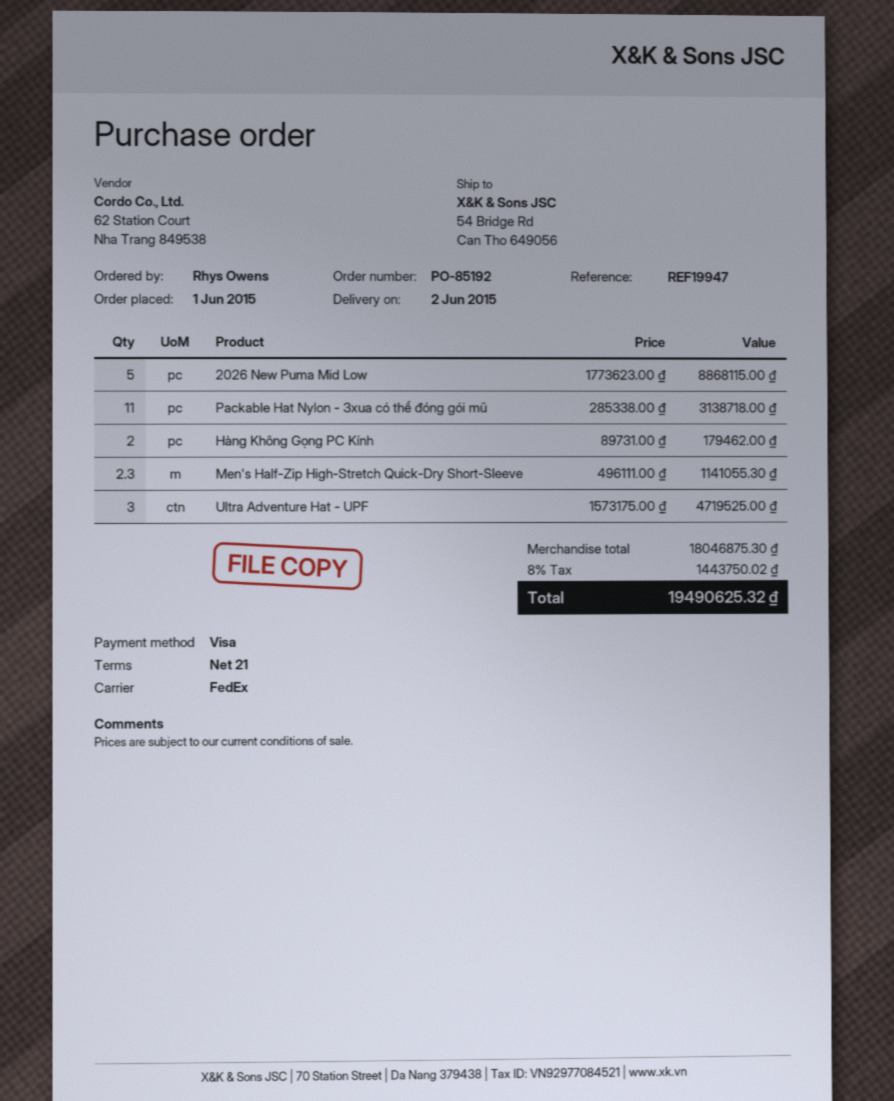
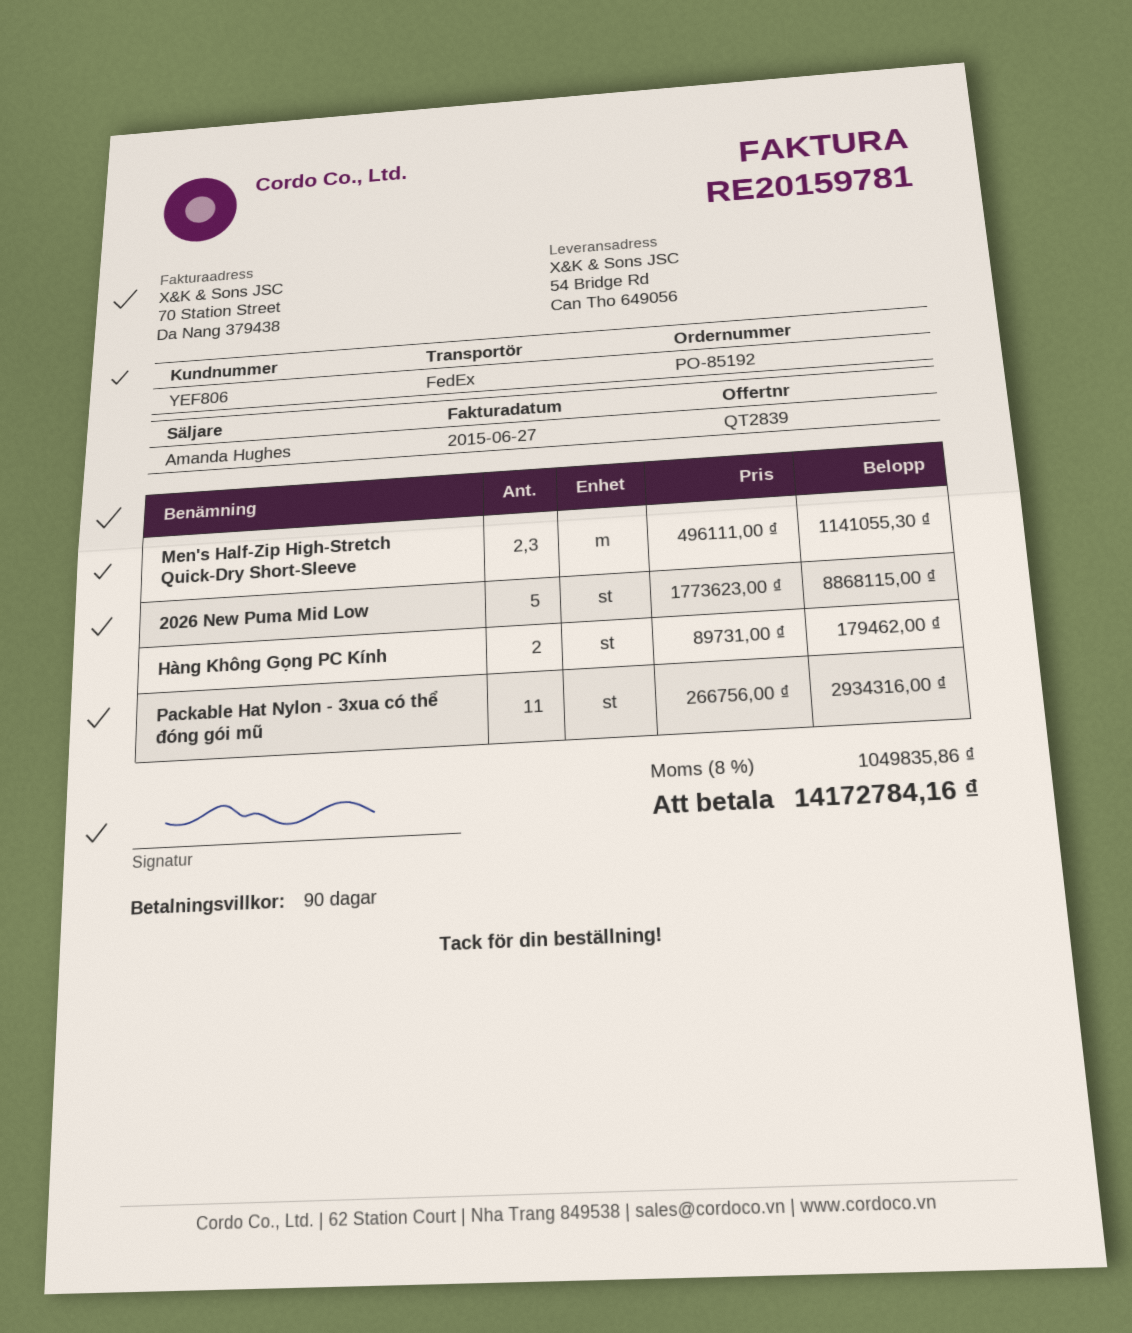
payment terms: 21 days -> 90 days
Packable Hat Nylon - 3xua có thể đóng gói mũ: 11 x 285338.00 = 3138718.00 -> 11 x 266756.00 = 2934316.00
Ultra Adventure Hat - UPF: 3 x 1573175.00 = 4719525.00 -> none
tax: 8% = 1443750.02 -> 8% = 1049835.86
total: 19490625.32 -> 14172784.16

